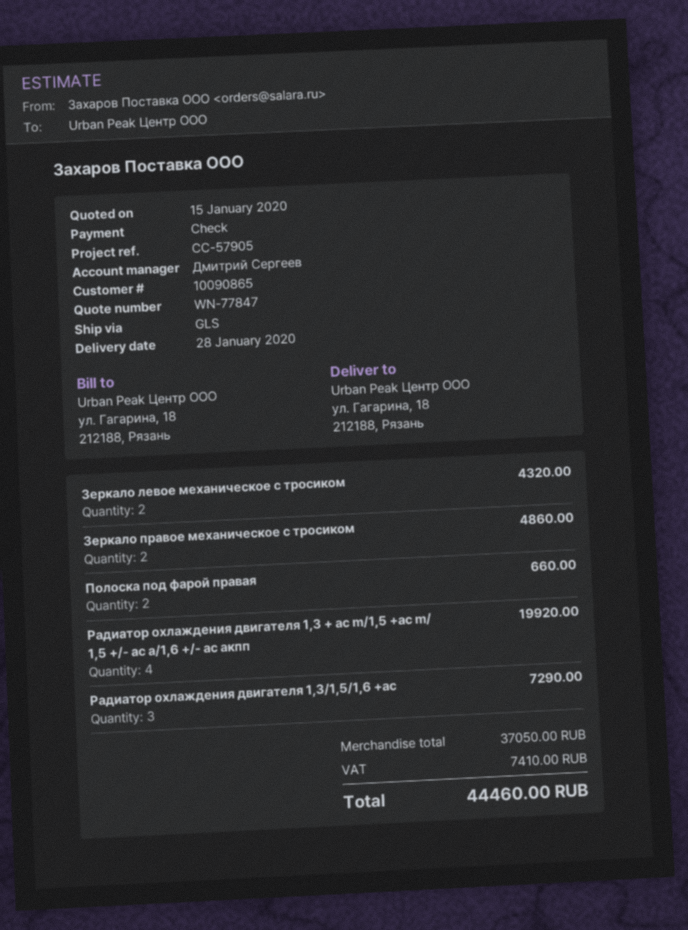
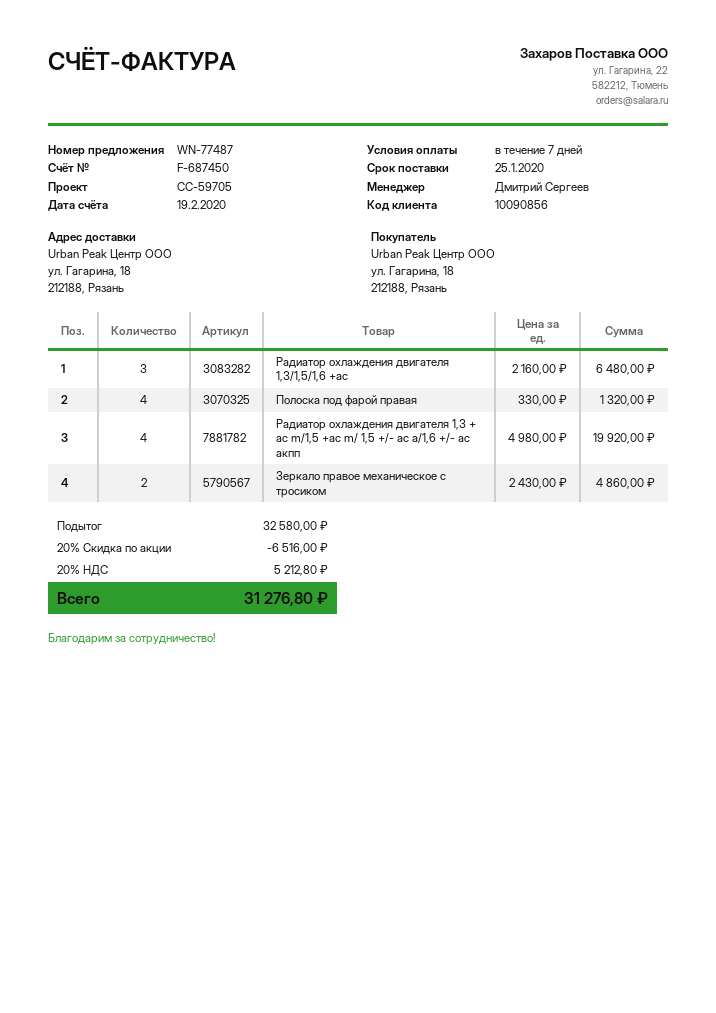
quote number: WN-77847 -> WN-77487
delivery date: 2020-01-28 -> 2020-01-25
customer number: 10090865 -> 10090856
reference: CC-57905 -> CC-59705
Зеркало левое механическое с тросиком: 2 for 4320.00 -> none
Полоска под фарой правая: 2 for 660.00 -> 4 for 1320.00
Радиатор охлаждения двигателя 1,3/1,5/1,6 +ac: 3 for 7290.00 -> 3 for 6480.00
subtotal: 37050.00 -> 32580.00
discount: none -> 20% = 6516.00
tax: 7410.00 -> 5212.80
total: 44460.00 -> 31276.80

